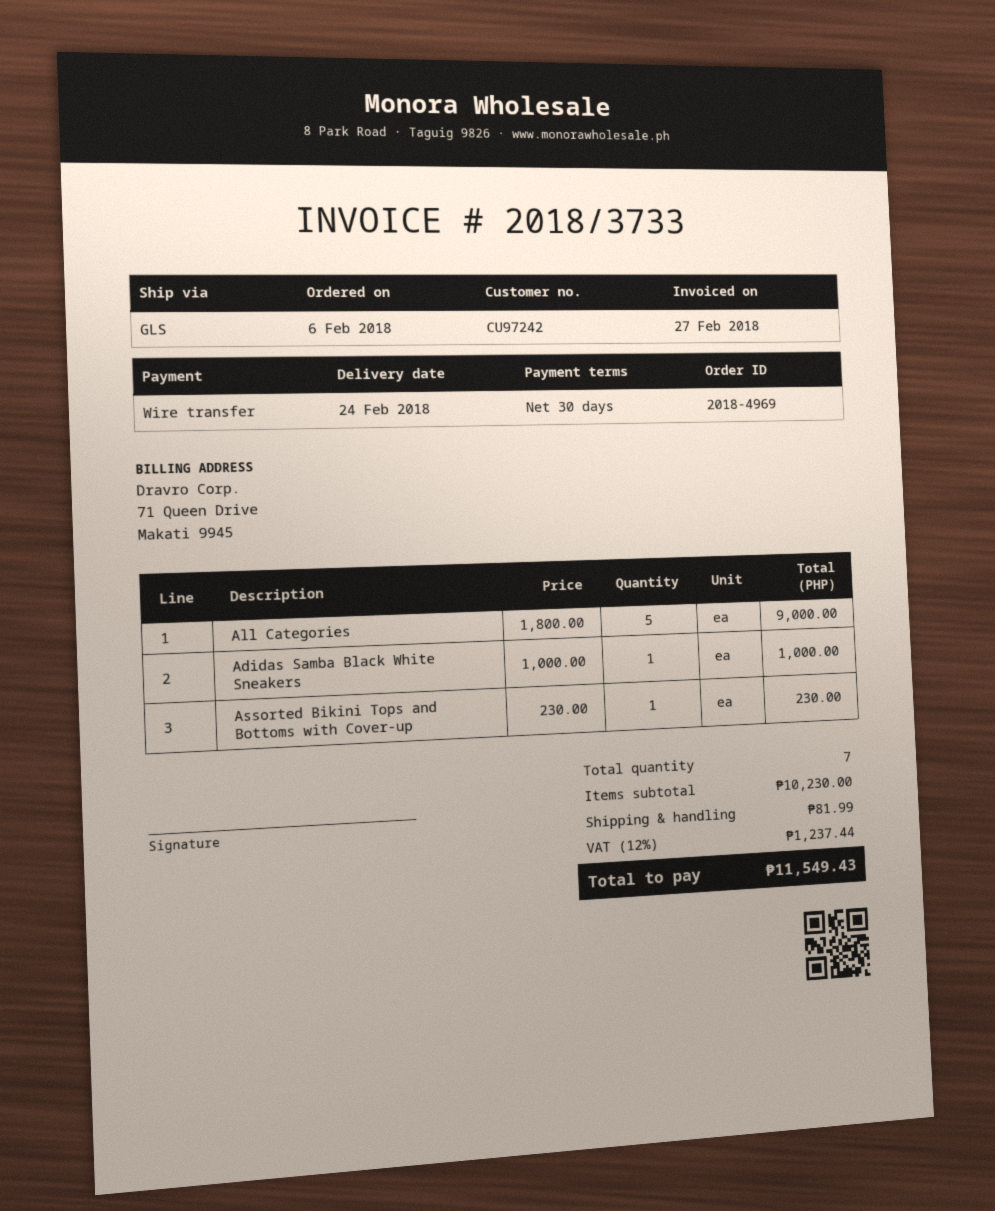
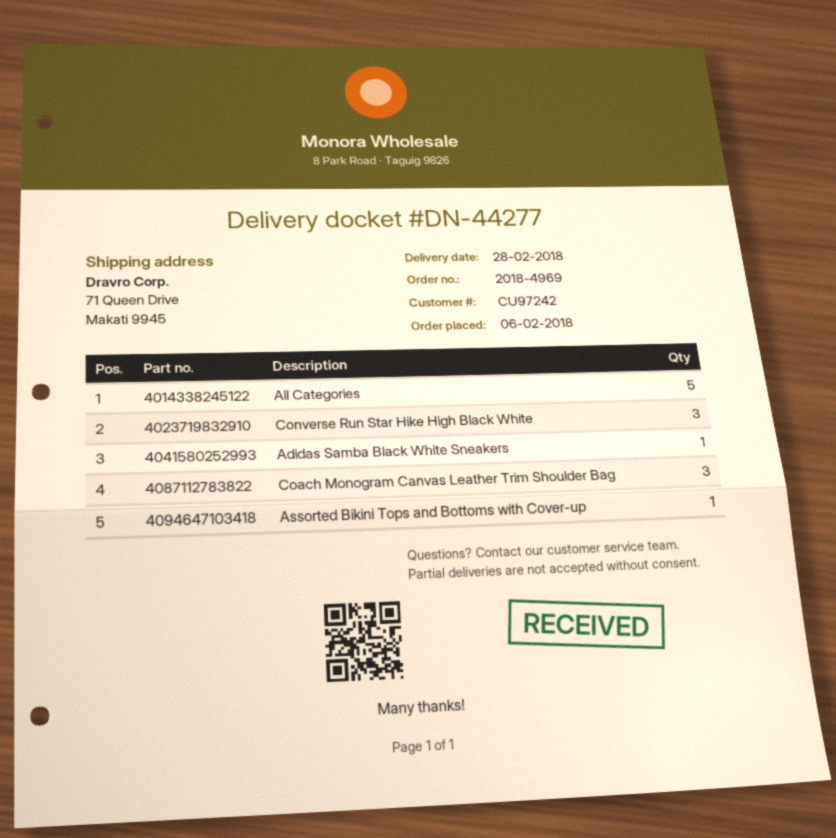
delivery date: 2018-02-24 -> 2018-02-28
Converse Run Star Hike High Black White: none -> 3
Coach Monogram Canvas Leather Trim Shoulder Bag: none -> 3

